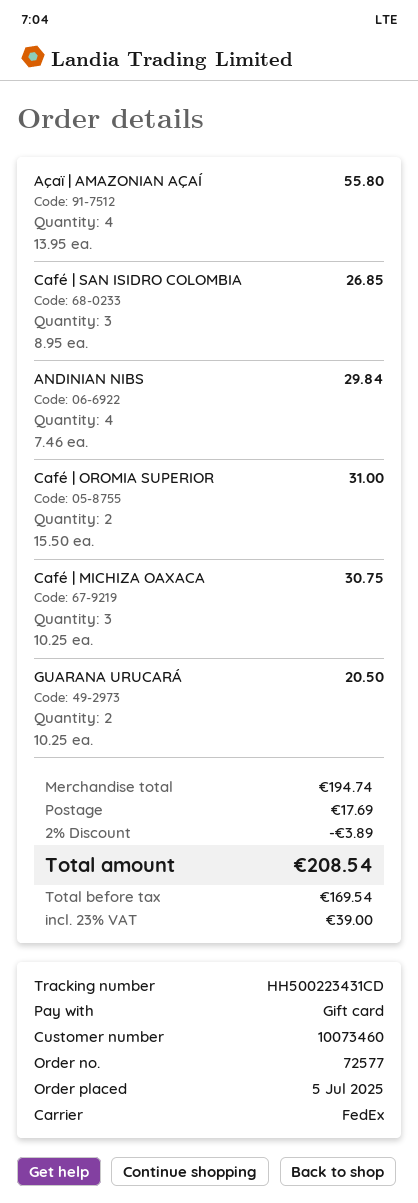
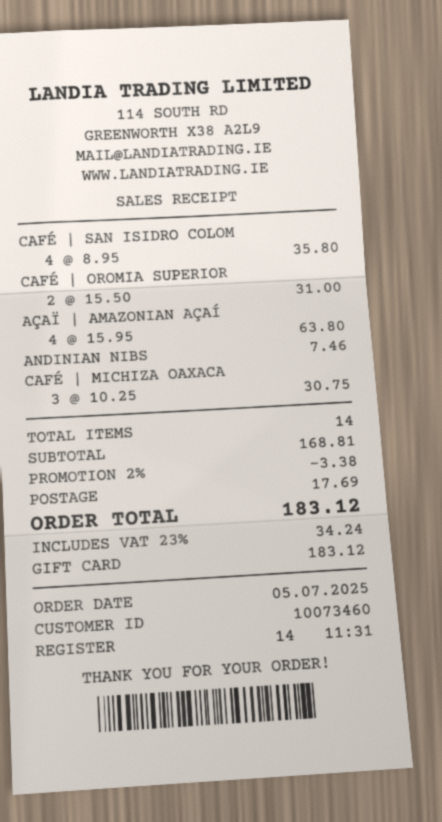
Açaï | AMAZONIAN AÇAÍ: 4 x 13.95 = 55.80 -> 4 x 15.95 = 63.80
Café | SAN ISIDRO COLOMBIA: 3 x 8.95 = 26.85 -> 4 x 8.95 = 35.80
ANDINIAN NIBS: 4 x 7.46 = 29.84 -> 1 x 7.46 = 7.46
GUARANA URUCARÁ: 2 x 10.25 = 20.50 -> none
subtotal: 194.74 -> 168.81
discount: 2% = 3.89 -> 2% = 3.38
tax: 23% = 39.00 -> 23% = 34.24
total: 208.54 -> 183.12

